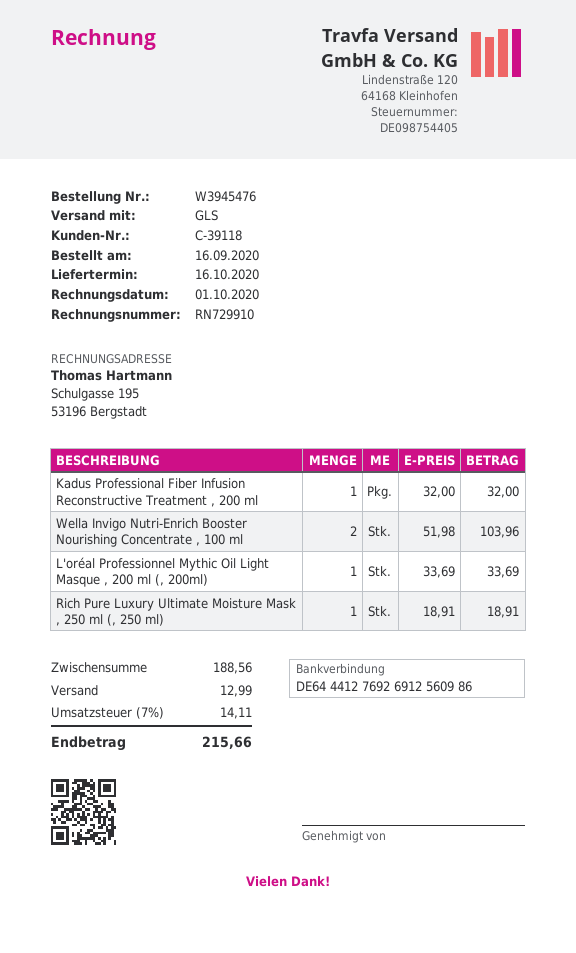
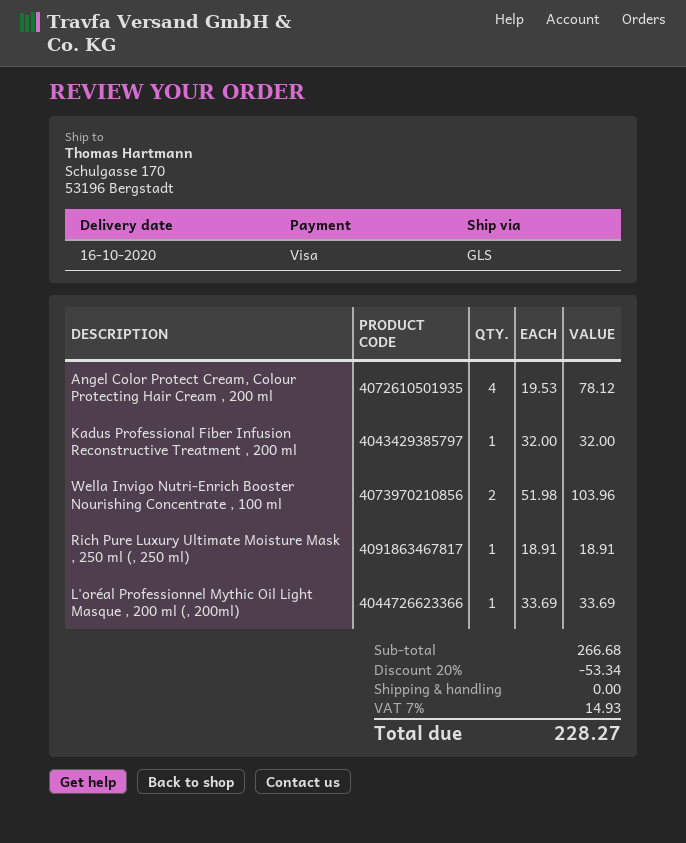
Angel Color Protect Cream, Colour Protecting Hair Cream , 200 ml: none -> 4 x 19.53 = 78.12
subtotal: 188.56 -> 266.68
discount: none -> 20% = 53.34
shipping: 12.99 -> 0.00
tax: 7% = 14.11 -> 7% = 14.93
total: 215.66 -> 228.27

